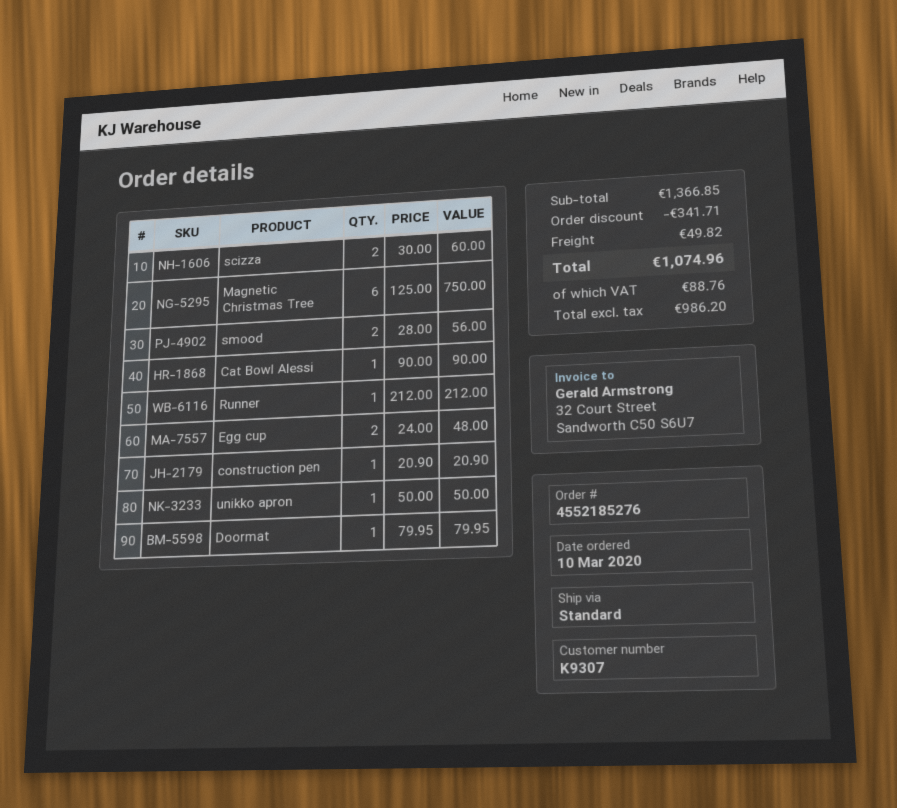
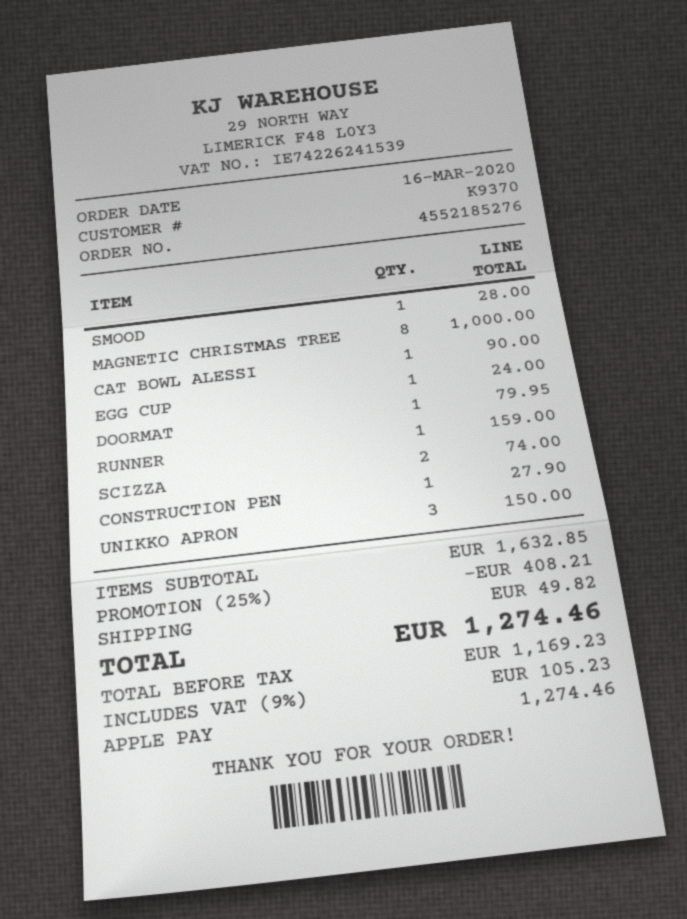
order date: 2020-03-10 -> 2020-03-16
customer number: K9307 -> K9370
scizza: 2 for 60.00 -> 2 for 74.00
Magnetic Christmas Tree: 6 for 750.00 -> 8 for 1000.00
smood: 2 for 56.00 -> 1 for 28.00
Runner: 1 for 212.00 -> 1 for 159.00
Egg cup: 2 for 48.00 -> 1 for 24.00
construction pen: 1 for 20.90 -> 1 for 27.90
unikko apron: 1 for 50.00 -> 3 for 150.00
subtotal: 1366.85 -> 1632.85
discount: 341.71 -> 408.21
net: 986.20 -> 1169.23
tax: 88.76 -> 105.23
total: 1074.96 -> 1274.46

